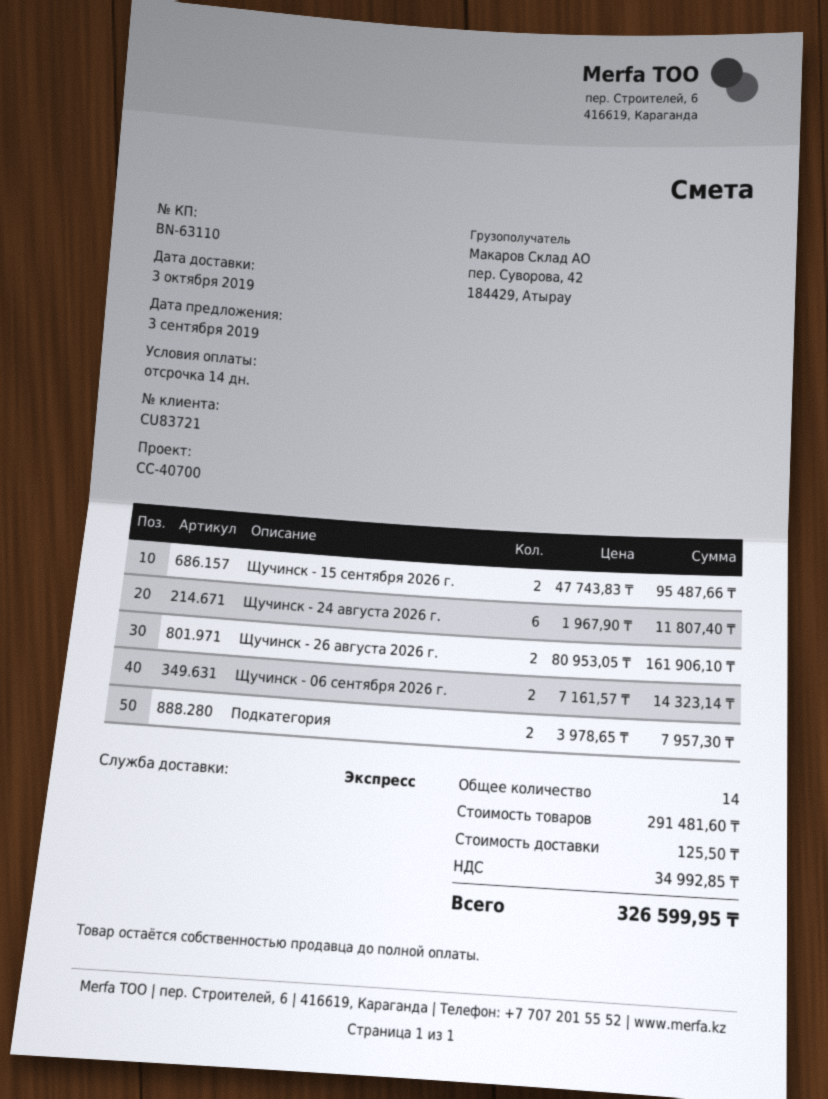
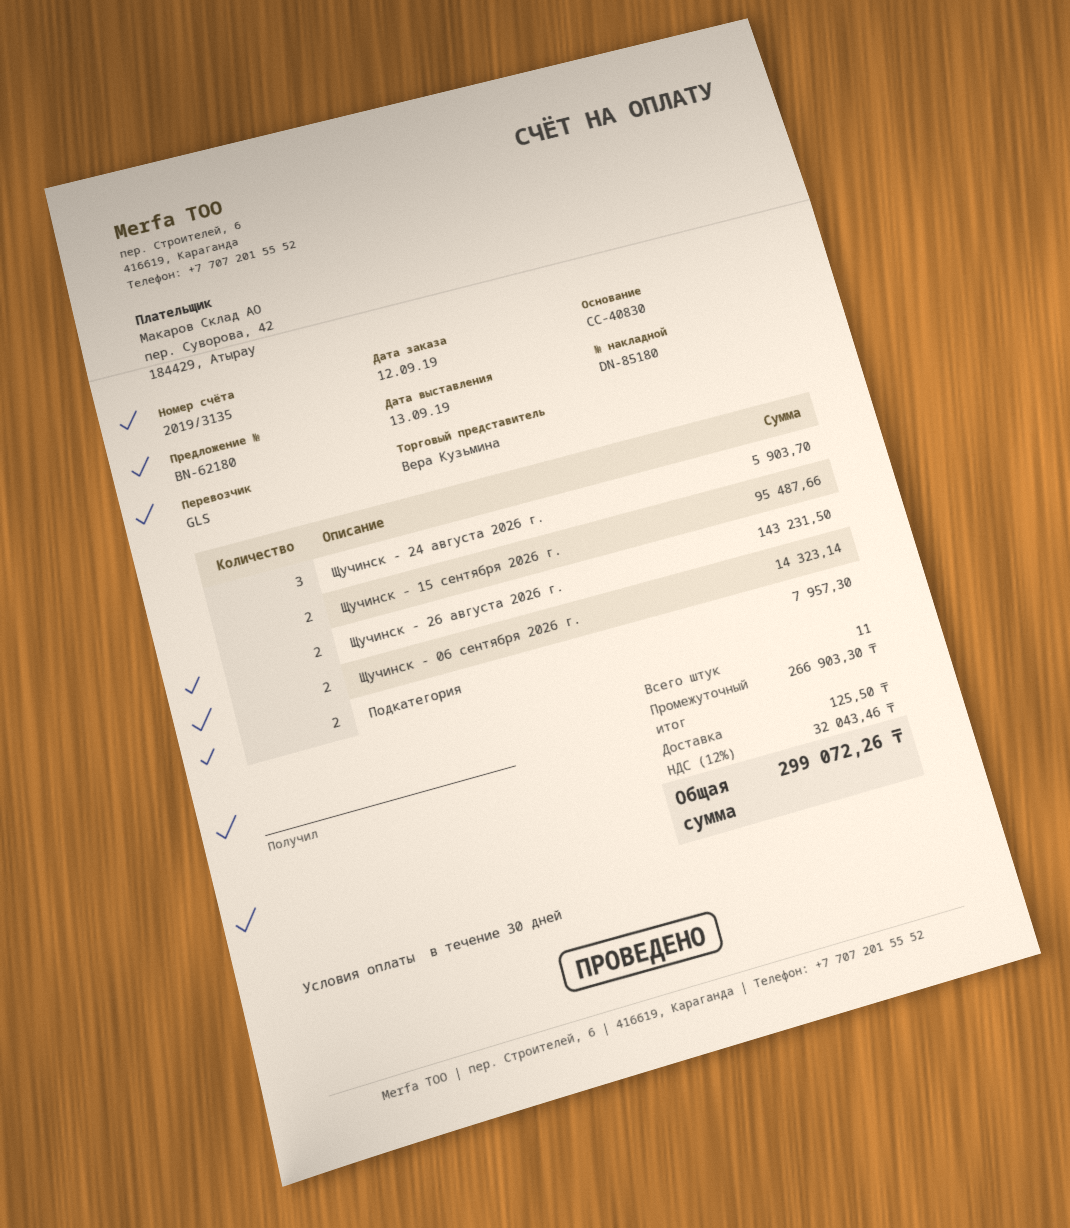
quote number: BN-63110 -> BN-62180
payment terms: 14 days -> 30 days
reference: CC-40700 -> CC-40830
shipping method: express -> GLS
Щучинск - 24 августа 2026 г.: 6 for 11807.40 -> 3 for 5903.70
Щучинск - 26 августа 2026 г.: 2 for 161906.10 -> 2 for 143231.50
total quantity: 14 -> 11
subtotal: 291481.60 -> 266903.30
tax: 34992.85 -> 32043.46
total: 326599.95 -> 299072.26

